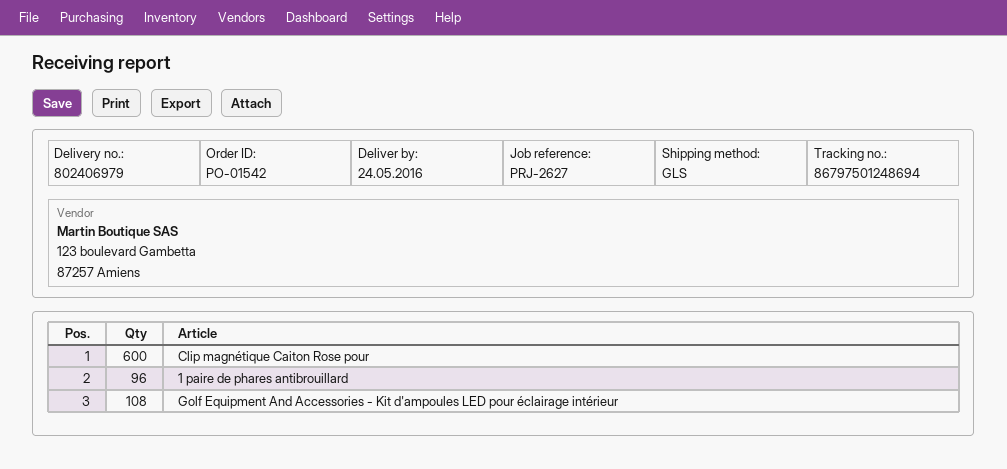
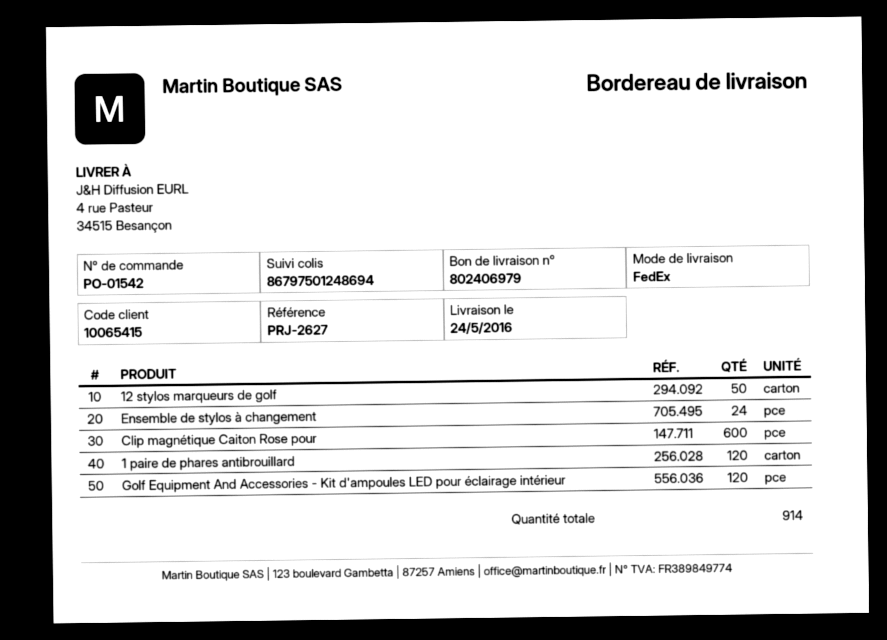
shipping method: GLS -> FedEx
1 paire de phares antibrouillard: 96 -> 120
Golf Equipment And Accessories - Kit d'ampoules LED pour éclairage intérieur: 108 -> 120
12 stylos marqueurs de golf: none -> 50
Ensemble de stylos à changement: none -> 24

